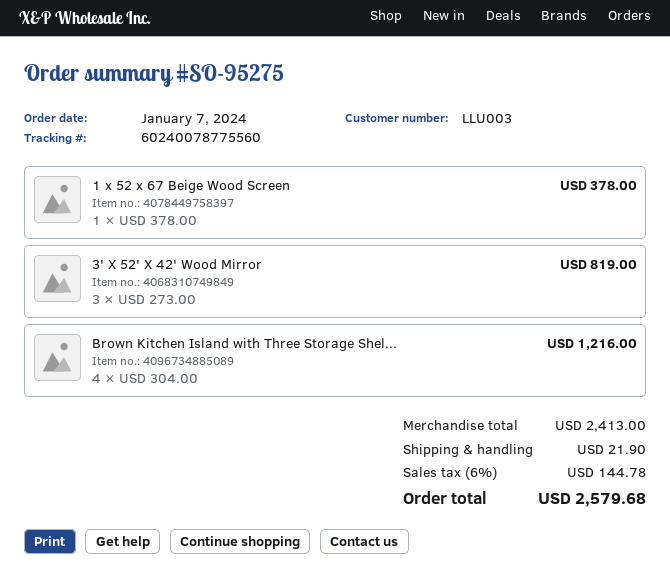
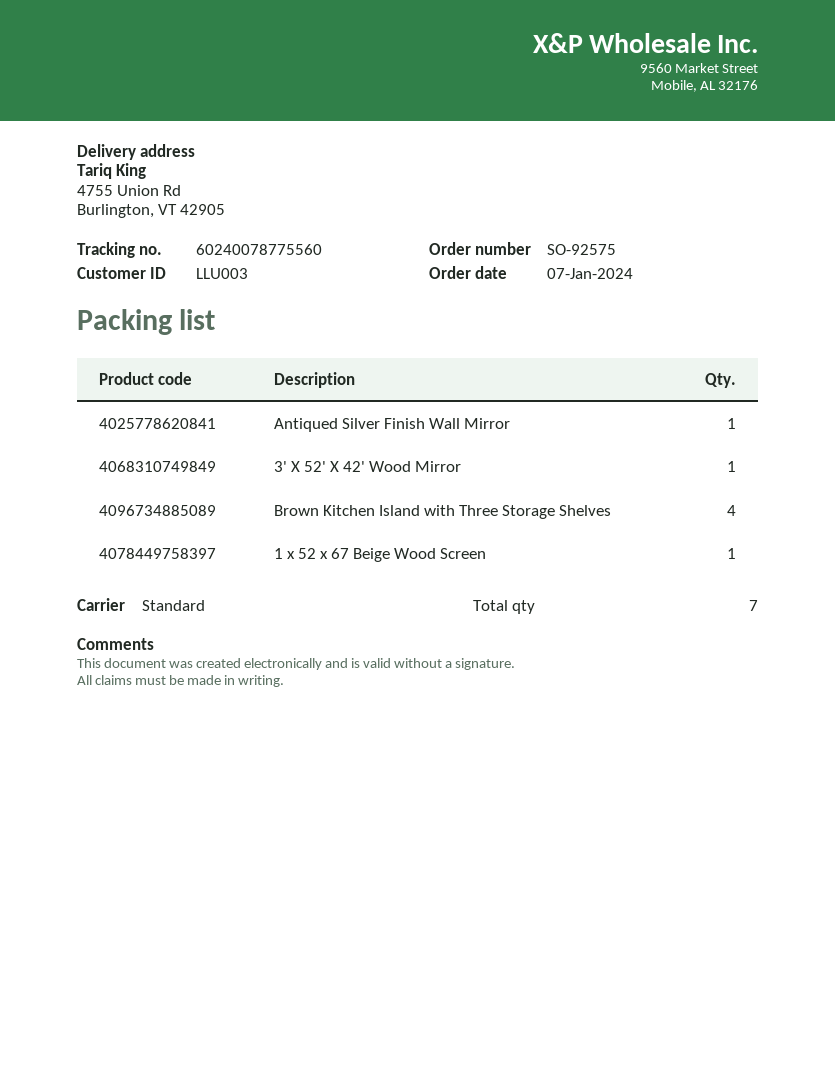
order number: SO-95275 -> SO-92575
3' X 52' X 42' Wood Mirror: 3 -> 1
Antiqued Silver Finish Wall Mirror: none -> 1

